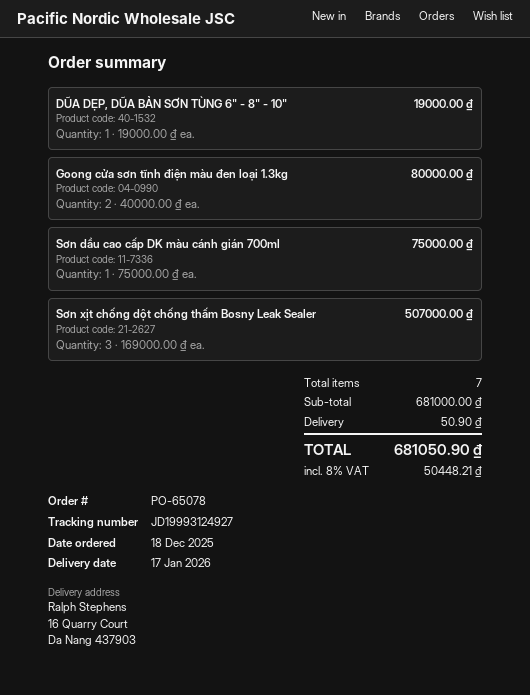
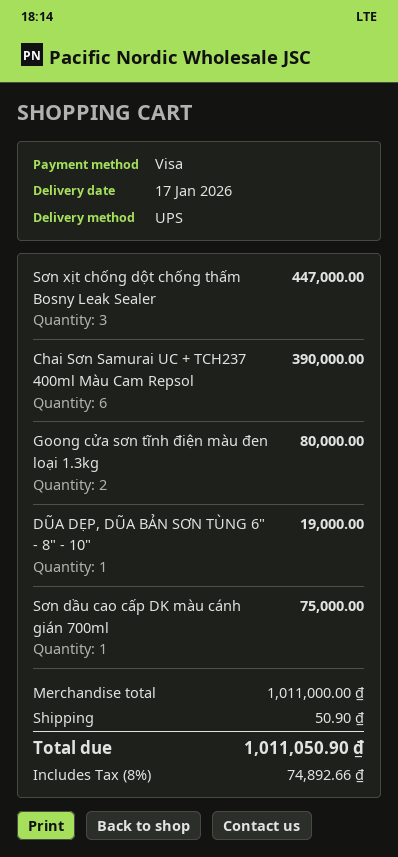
Sơn xịt chống dột chống thấm Bosny Leak Sealer: 3 for 507000.00 -> 3 for 447000.00
Chai Sơn Samurai UC + TCH237 400ml Màu Cam Repsol: none -> 6 for 390000.00
subtotal: 681000.00 -> 1011000.00
tax: 8% = 50448.21 -> 8% = 74892.66
total: 681050.90 -> 1011050.90

